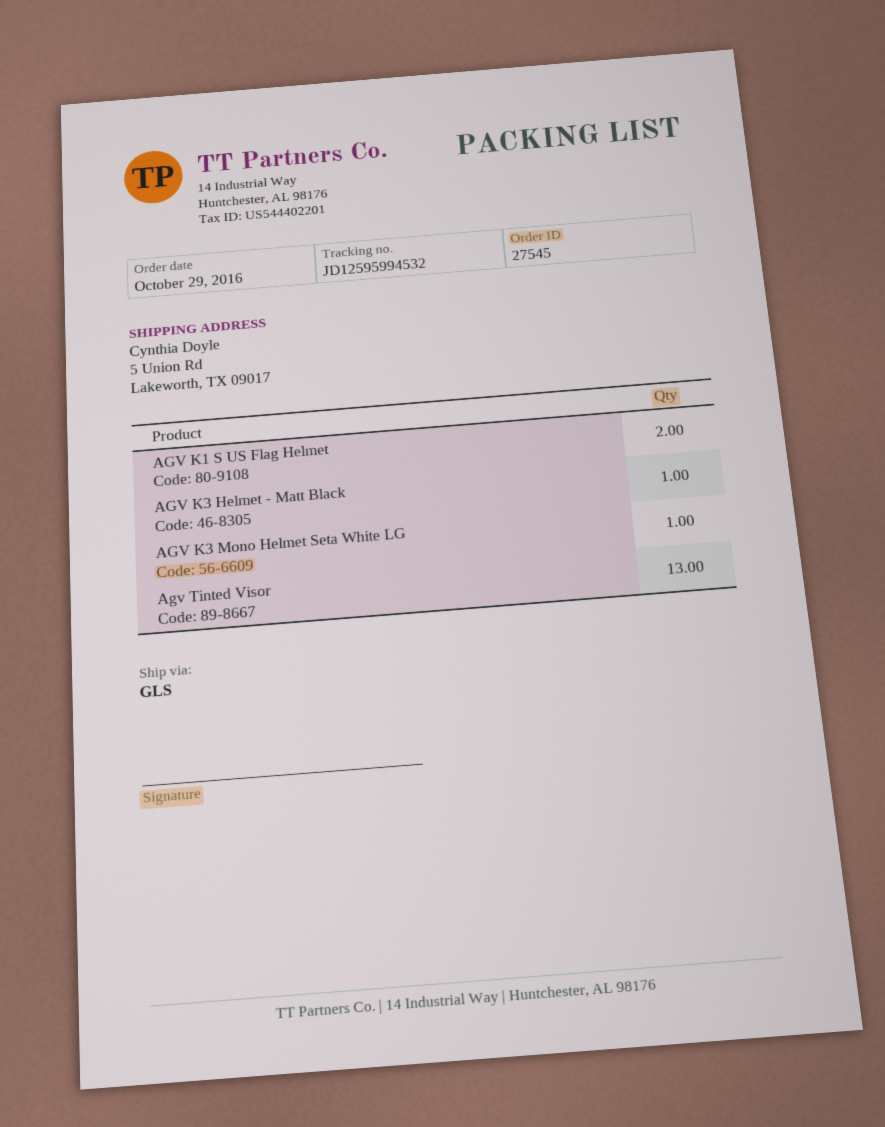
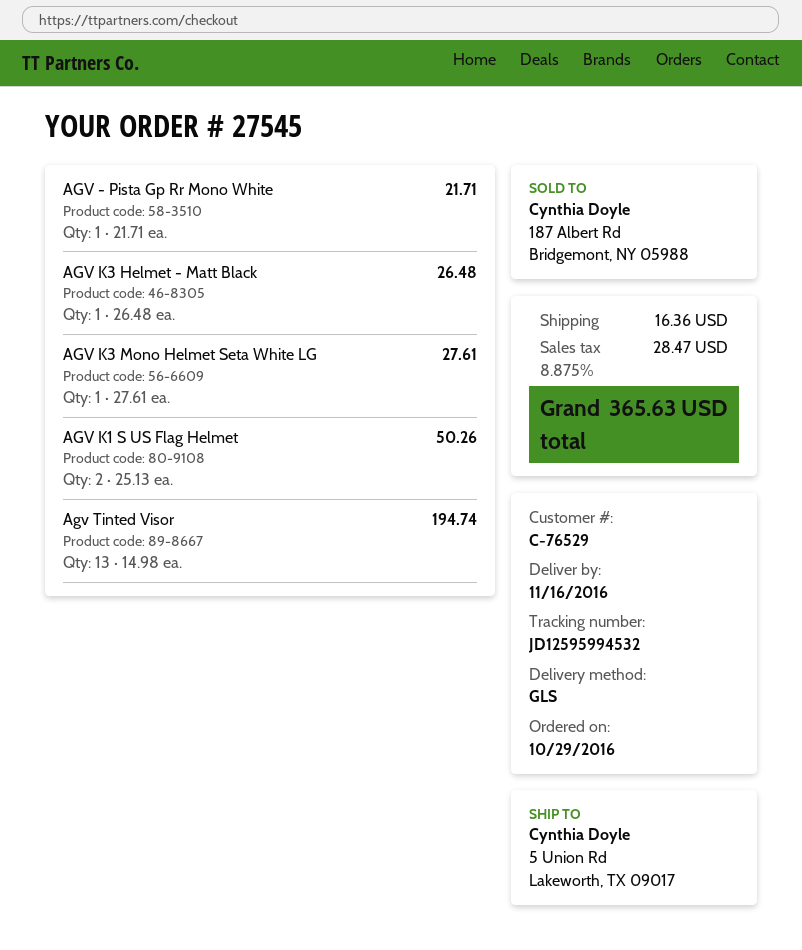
AGV - Pista Gp Rr Mono White: none -> 1

